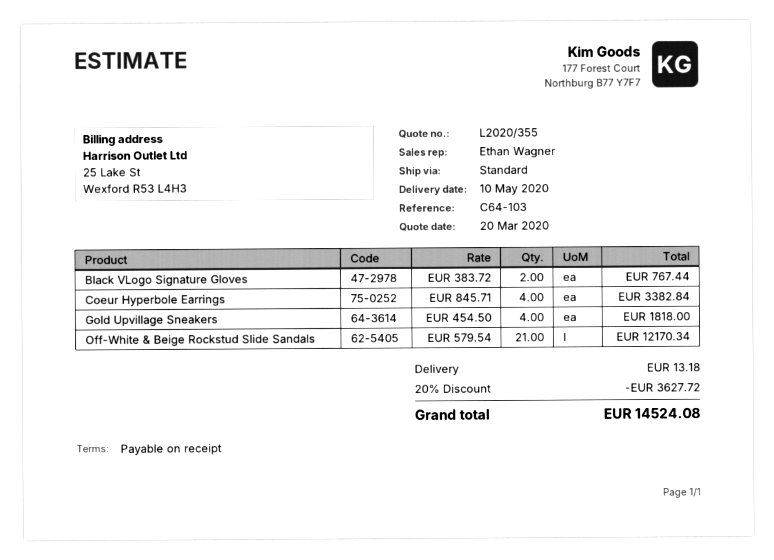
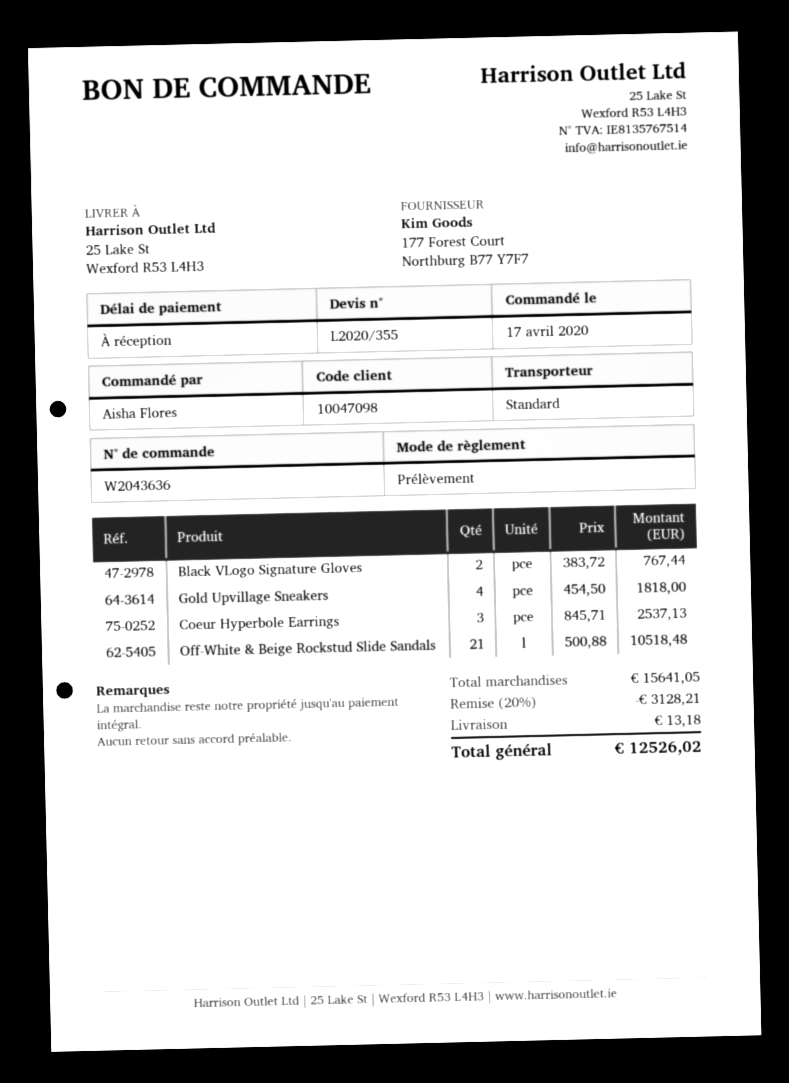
Coeur Hyperbole Earrings: 4 x 845.71 = 3382.84 -> 3 x 845.71 = 2537.13
Off-White & Beige Rockstud Slide Sandals: 21 x 579.54 = 12170.34 -> 21 x 500.88 = 10518.48
discount: 20% = 3627.72 -> 20% = 3128.21
total: 14524.08 -> 12526.02

